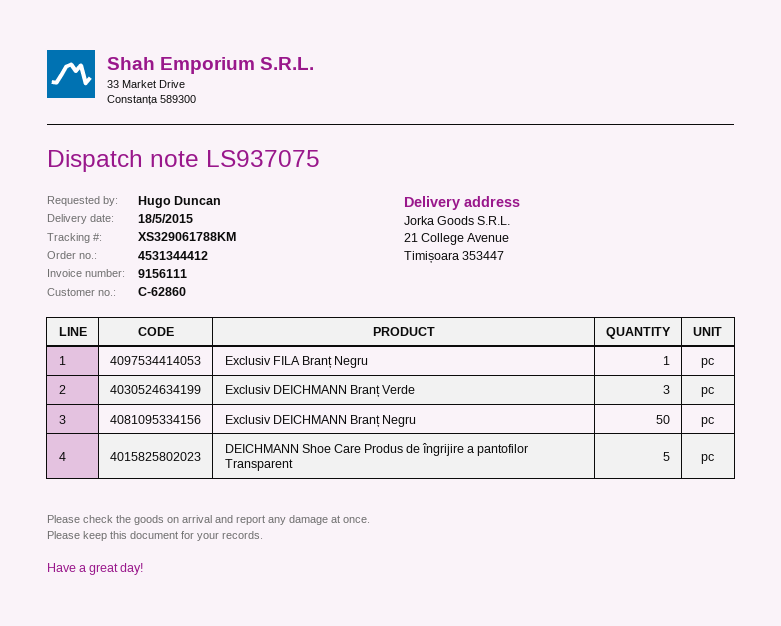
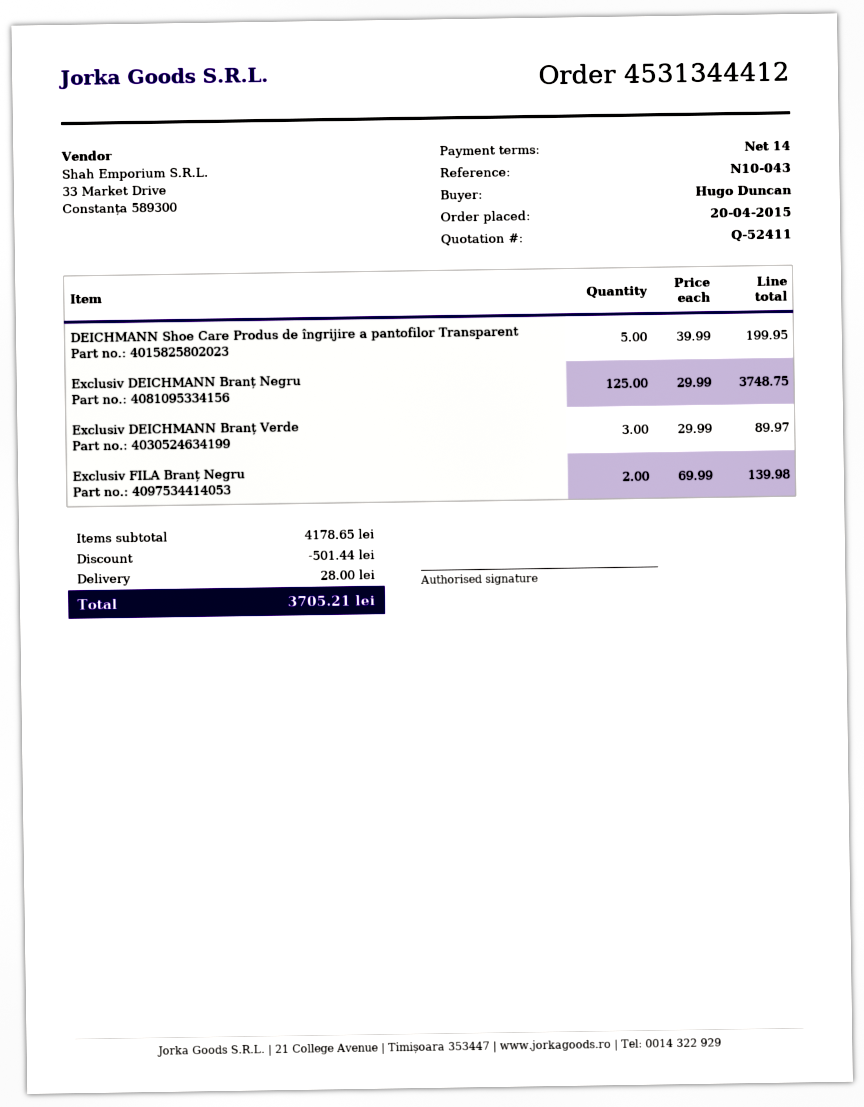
Exclusiv FILA Branț Negru: 1 -> 2
Exclusiv DEICHMANN Branț Negru: 50 -> 125

